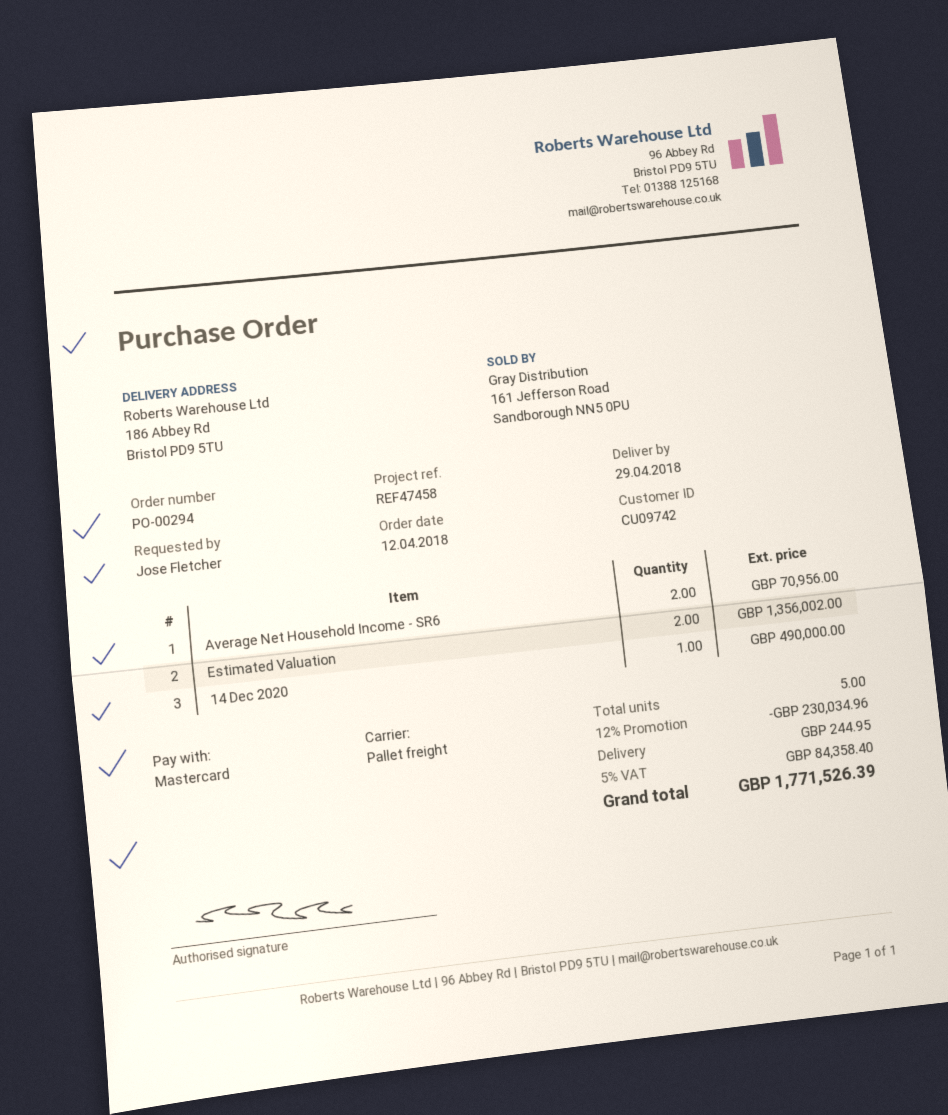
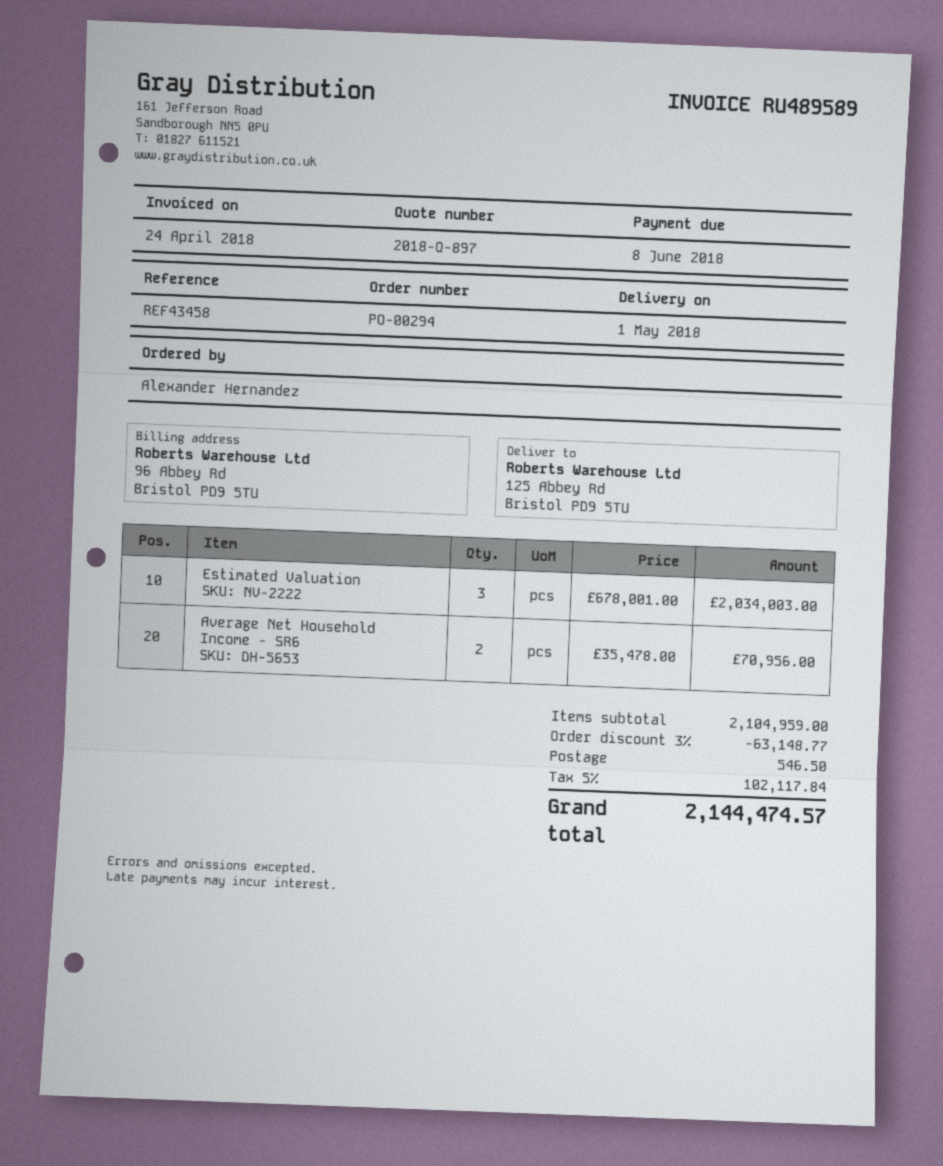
delivery date: 2018-04-29 -> 2018-05-01
reference: REF47458 -> REF43458
ordered by: Jose Fletcher -> Alexander Hernandez
ship to: 186 Abbey Rd, Bristol PD9 5TU -> 125 Abbey Rd, Bristol PD9 5TU
Estimated Valuation: 2 for 1356002.00 -> 3 for 2034003.00
14 Dec 2020: 1 for 490000.00 -> none
discount: 12% = 230034.96 -> 3% = 63148.77
shipping: 244.95 -> 546.50
tax: 5% = 84358.40 -> 5% = 102117.84
total: 1771526.39 -> 2144474.57

